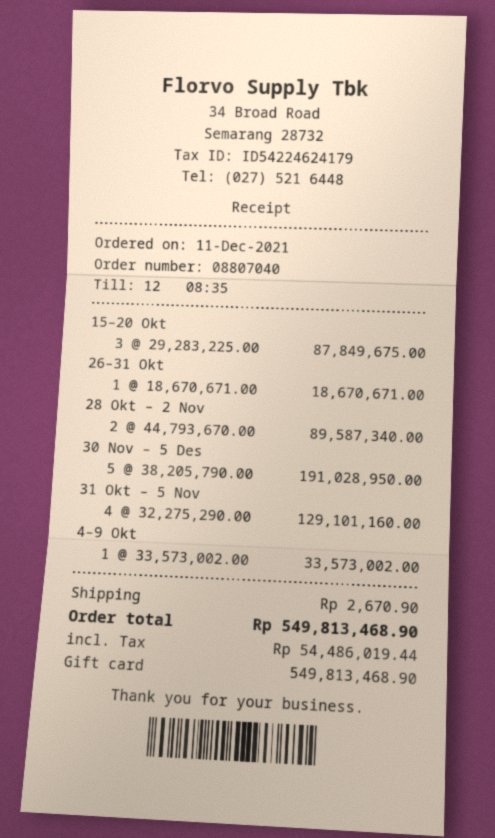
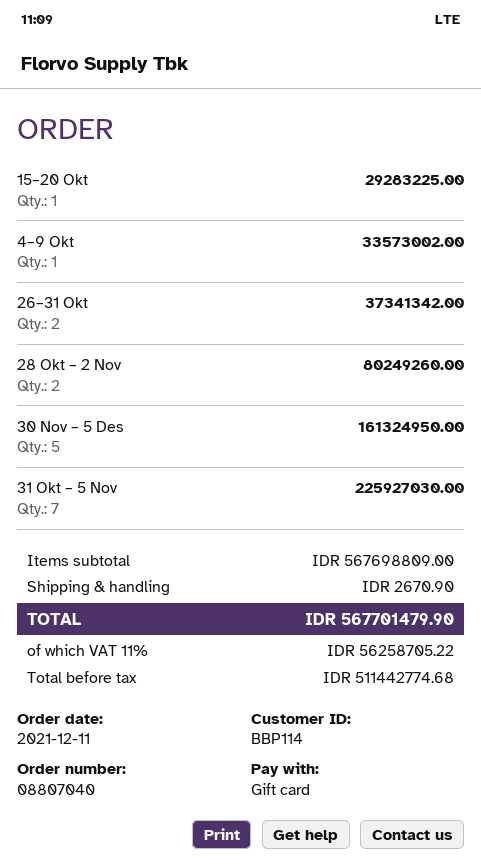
15–20 Okt: 3 for 87849675.00 -> 1 for 29283225.00
26–31 Okt: 1 for 18670671.00 -> 2 for 37341342.00
28 Okt – 2 Nov: 2 for 89587340.00 -> 2 for 80249260.00
30 Nov – 5 Des: 5 for 191028950.00 -> 5 for 161324950.00
31 Okt – 5 Nov: 4 for 129101160.00 -> 7 for 225927030.00
tax: 54486019.44 -> 56258705.22
total: 549813468.90 -> 567701479.90

